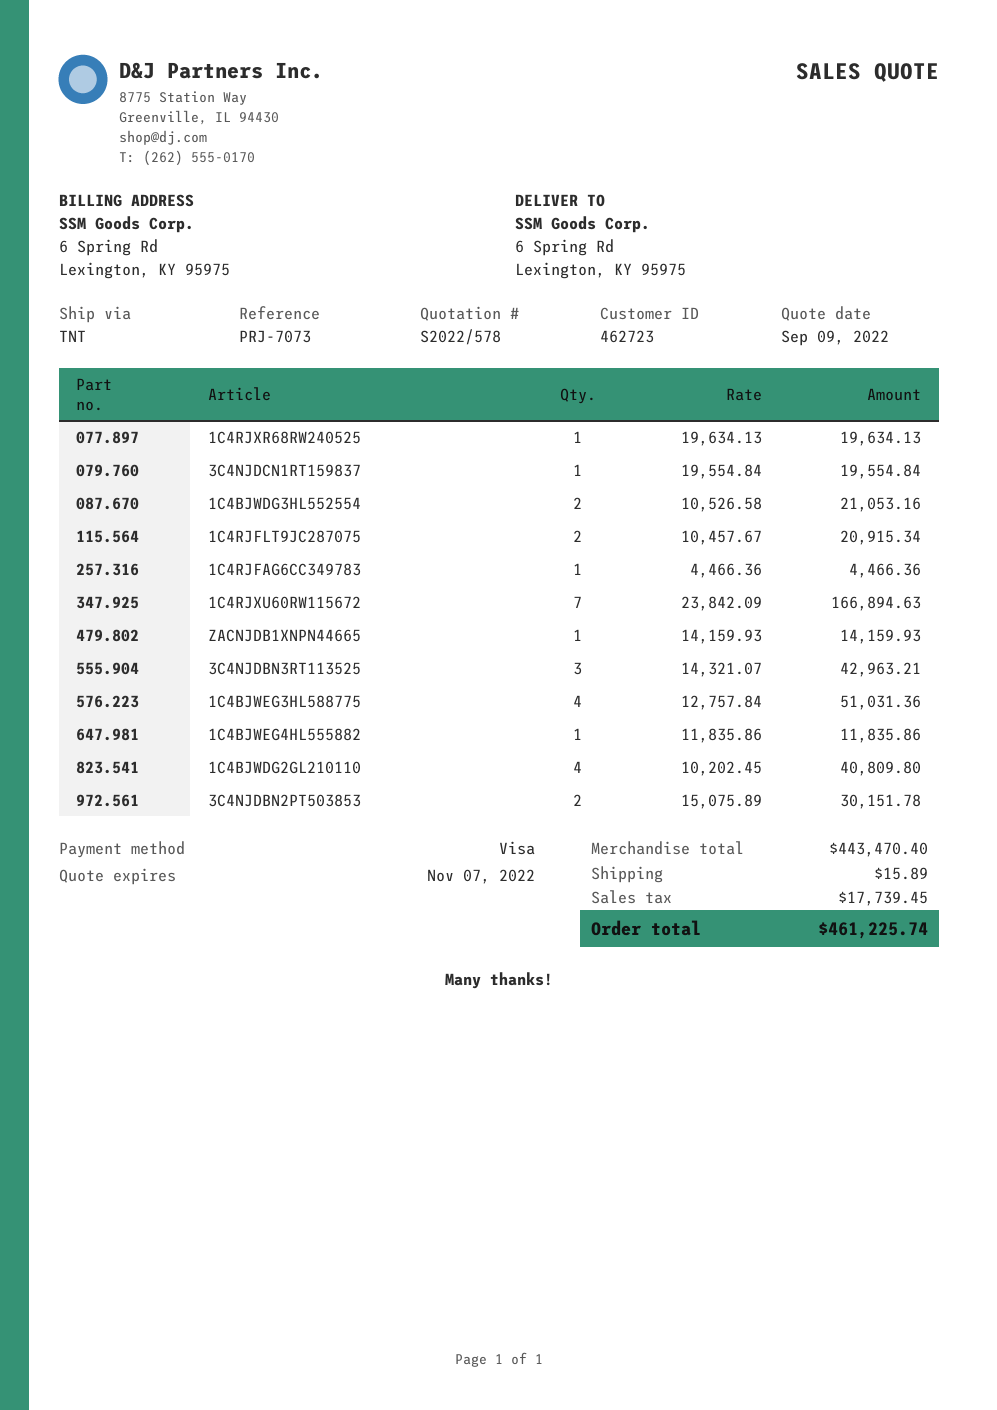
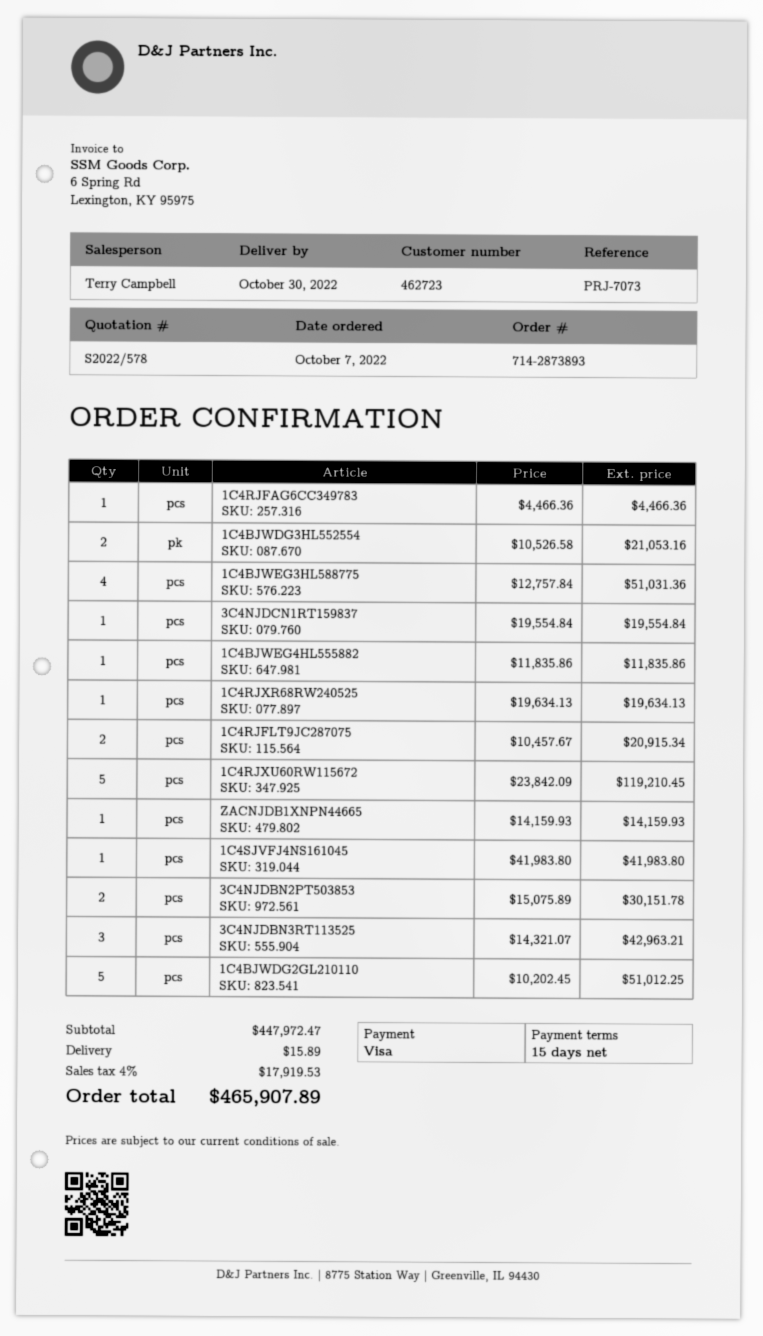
1C4RJXU60RW115672: 7 x 23842.09 = 166894.63 -> 5 x 23842.09 = 119210.45
1C4BJWDG2GL210110: 4 x 10202.45 = 40809.80 -> 5 x 10202.45 = 51012.25
1C4SJVFJ4NS161045: none -> 1 x 41983.80 = 41983.80
subtotal: 443470.40 -> 447972.47
tax: 17739.45 -> 17919.53
total: 461225.74 -> 465907.89

